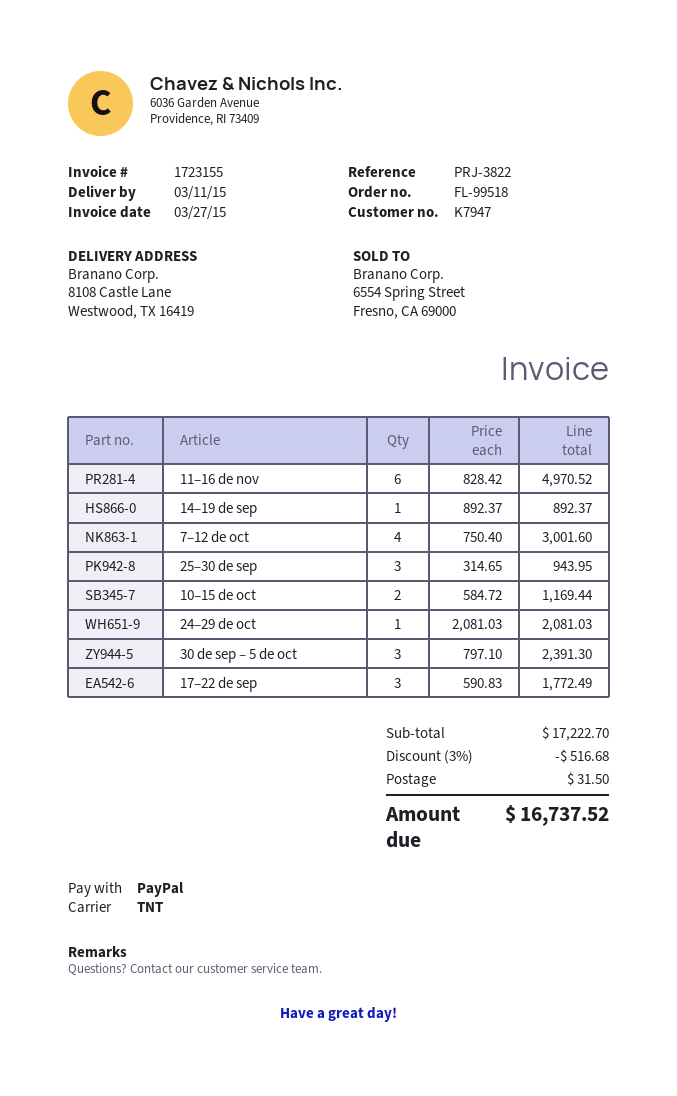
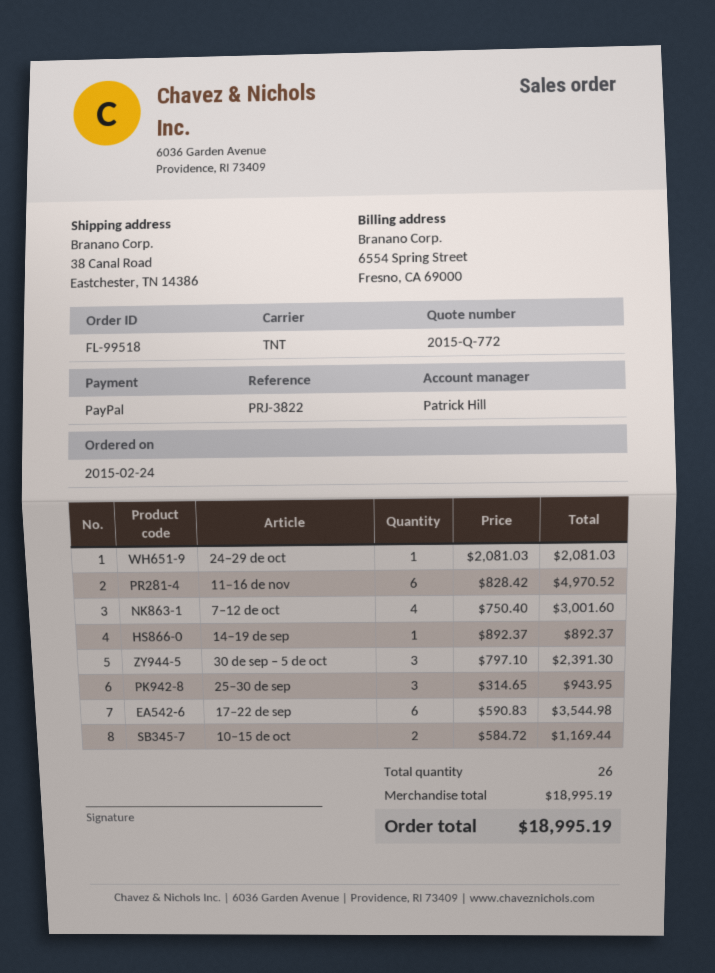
ship to: 8108 Castle Lane, Westwood, TX 16419 -> 38 Canal Road, Eastchester, TN 14386
17–22 de sep: 3 x 590.83 = 1772.49 -> 6 x 590.83 = 3544.98
subtotal: 17222.70 -> 18995.19
discount: 3% = 516.68 -> none
shipping: 31.50 -> none
total: 16737.52 -> 18995.19

